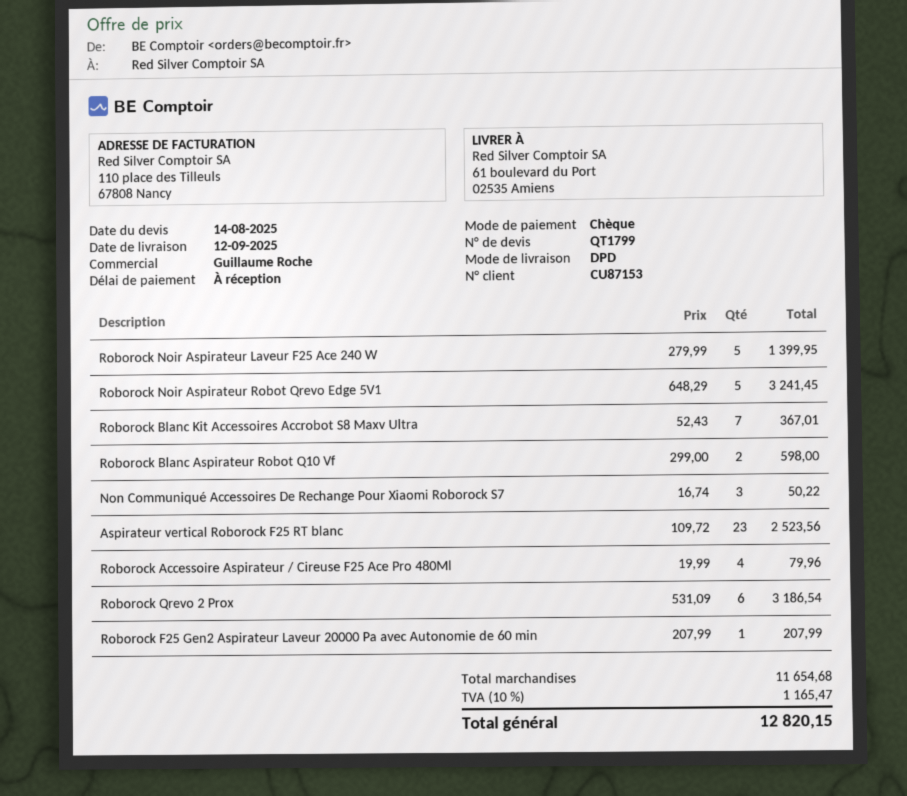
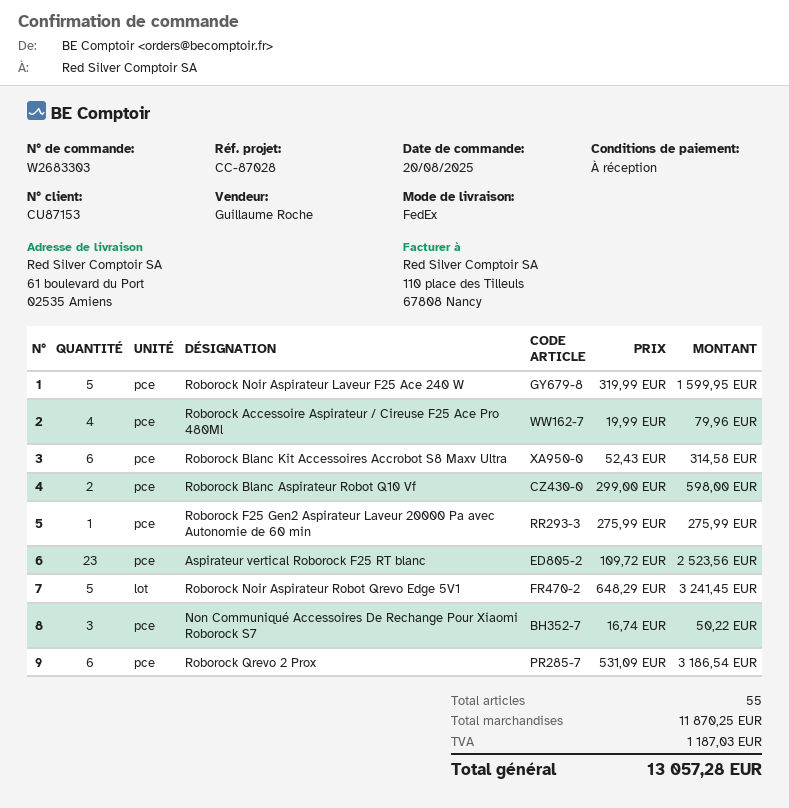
shipping method: DPD -> FedEx
Roborock Noir Aspirateur Laveur F25 Ace 240 W: 5 x 279.99 = 1399.95 -> 5 x 319.99 = 1599.95
Roborock Blanc Kit Accessoires Accrobot S8 Maxv Ultra: 7 x 52.43 = 367.01 -> 6 x 52.43 = 314.58
Roborock F25 Gen2 Aspirateur Laveur 20000 Pa avec Autonomie de 60 min: 1 x 207.99 = 207.99 -> 1 x 275.99 = 275.99
subtotal: 11654.68 -> 11870.25
tax: 1165.47 -> 1187.03
total: 12820.15 -> 13057.28

